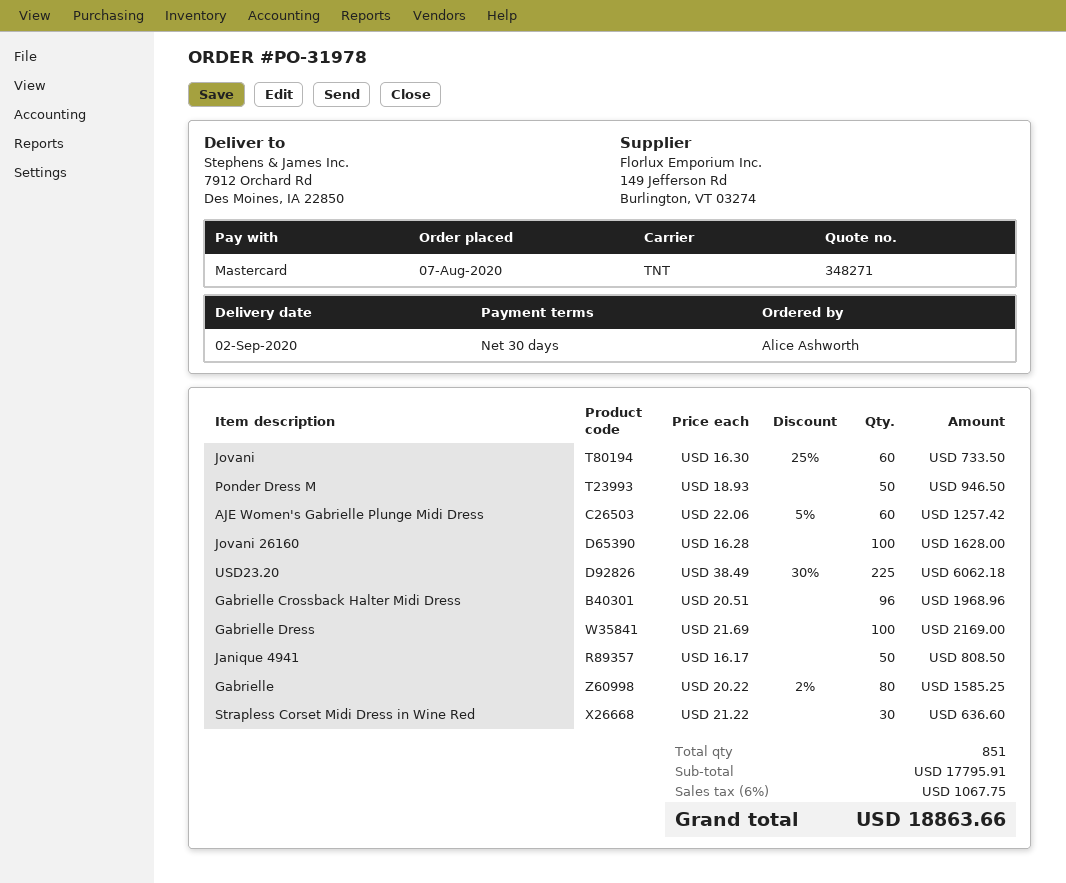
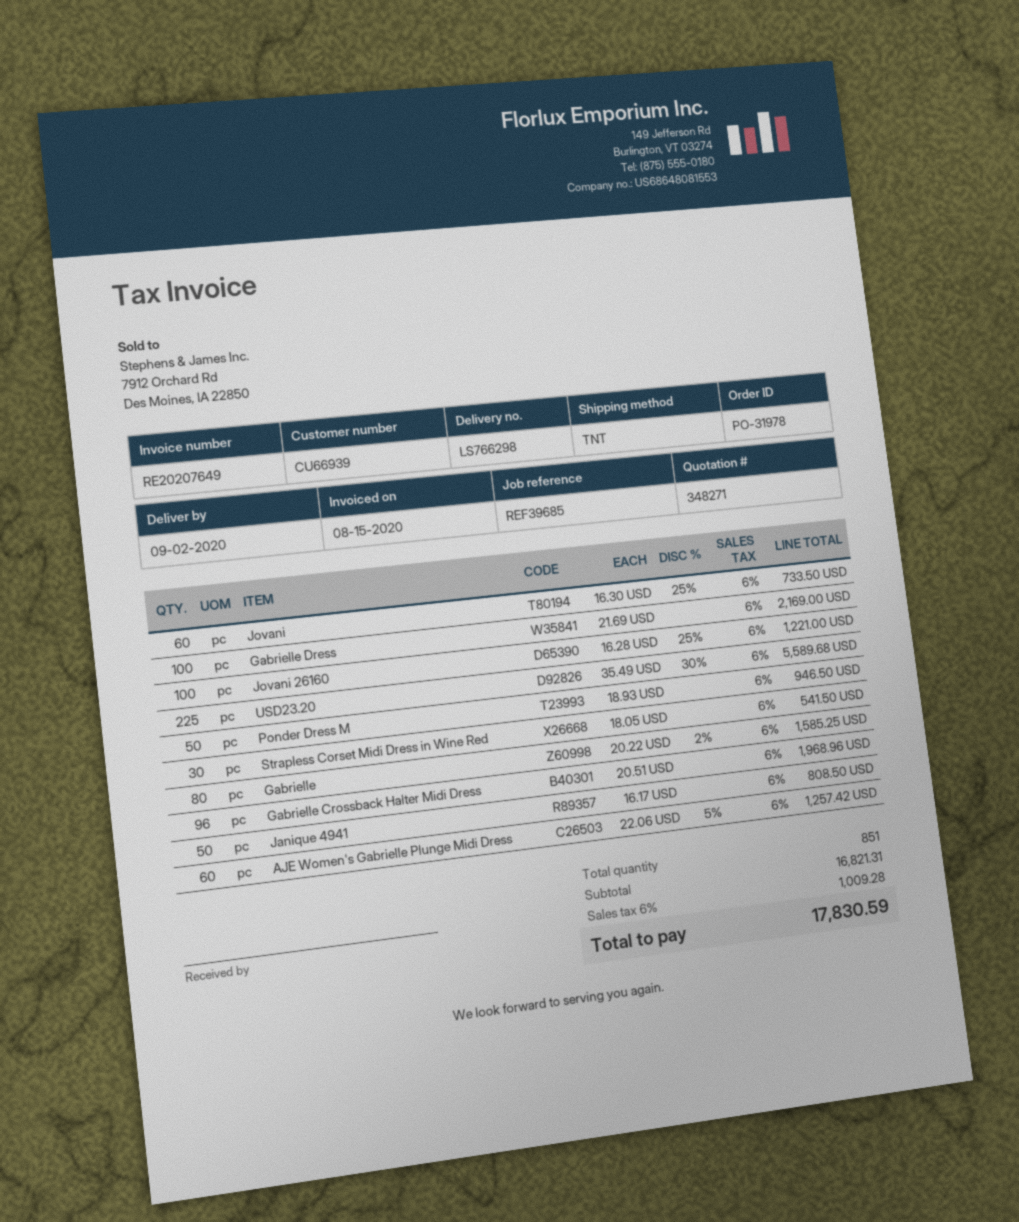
Jovani 26160: 100 x 16.28 = 1628.00 -> 100 x 16.28 - 25% = 1221.00
USD23.20: 225 x 38.49 - 30% = 6062.18 -> 225 x 35.49 - 30% = 5589.68
Strapless Corset Midi Dress in Wine Red: 30 x 21.22 = 636.60 -> 30 x 18.05 = 541.50
subtotal: 17795.91 -> 16821.31
tax: 6% = 1067.75 -> 6% = 1009.28
total: 18863.66 -> 17830.59

